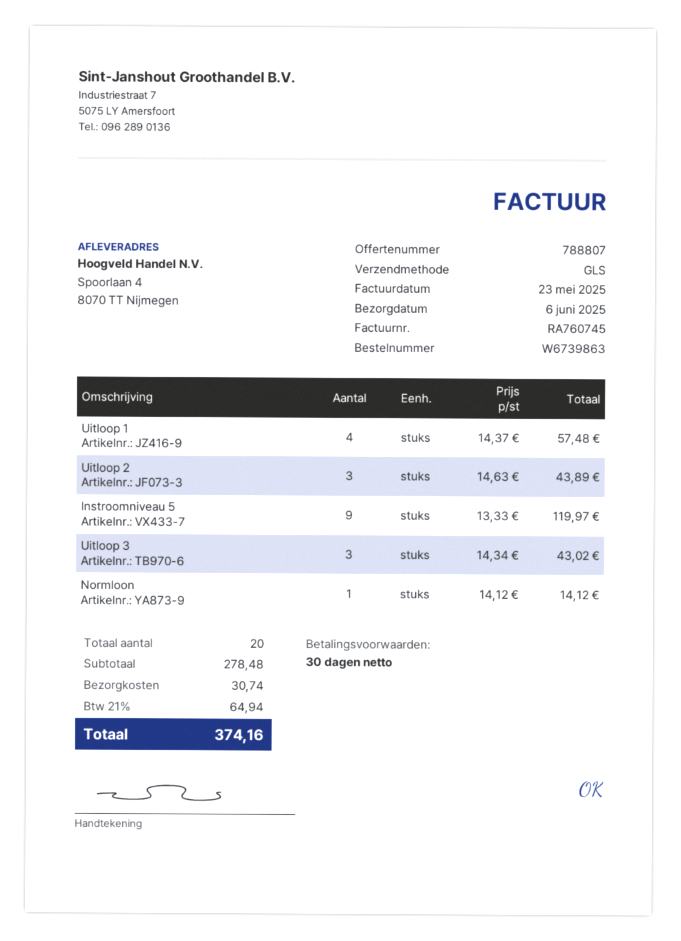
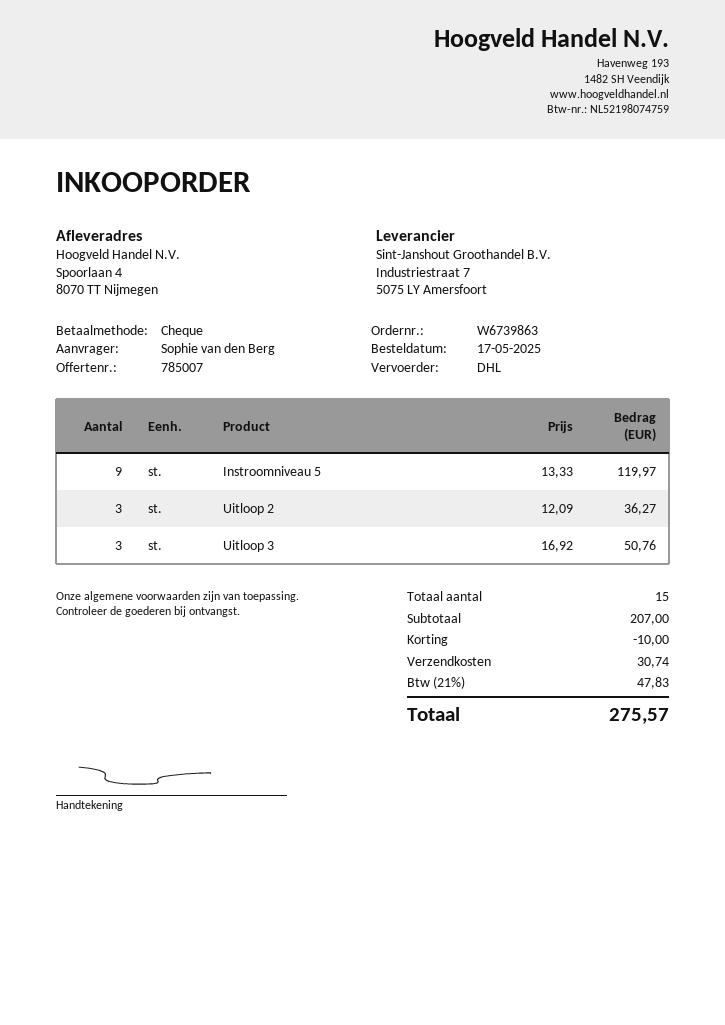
quote number: 788807 -> 785007
shipping method: GLS -> DHL
Uitloop 1: 4 x 14.37 = 57.48 -> none
Uitloop 2: 3 x 14.63 = 43.89 -> 3 x 12.09 = 36.27
Uitloop 3: 3 x 14.34 = 43.02 -> 3 x 16.92 = 50.76
Normloon: 1 x 14.12 = 14.12 -> none
total quantity: 20 -> 15
subtotal: 278.48 -> 207.00
discount: none -> 10.00
tax: 21% = 64.94 -> 21% = 47.83
total: 374.16 -> 275.57

